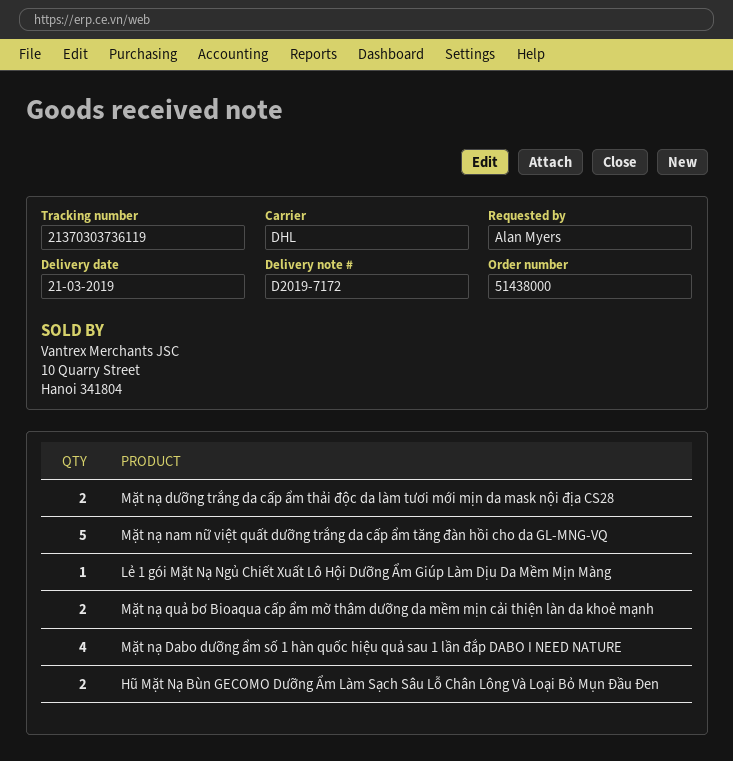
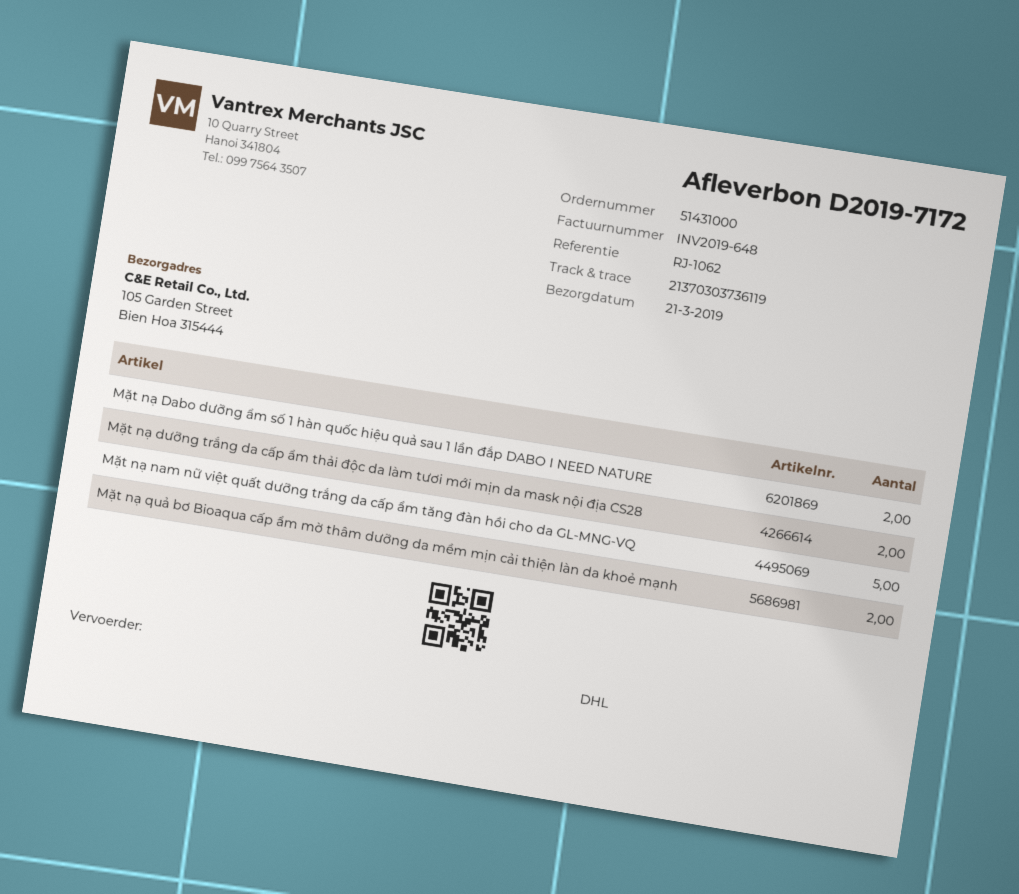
order number: 51438000 -> 51431000
Lẻ 1 gói Mặt Nạ Ngủ Chiết Xuất Lô Hội Dưỡng Ẩm Giúp Làm Dịu Da Mềm Mịn Màng: 1 -> none
Mặt nạ Dabo dưỡng ẩm số 1 hàn quốc hiệu quả sau 1 lần đắp DABO I NEED NATURE: 4 -> 2
Hũ Mặt Nạ Bùn GECOMO Dưỡng Ẩm Làm Sạch Sâu Lỗ Chân Lông Và Loại Bỏ Mụn Đầu Đen: 2 -> none

